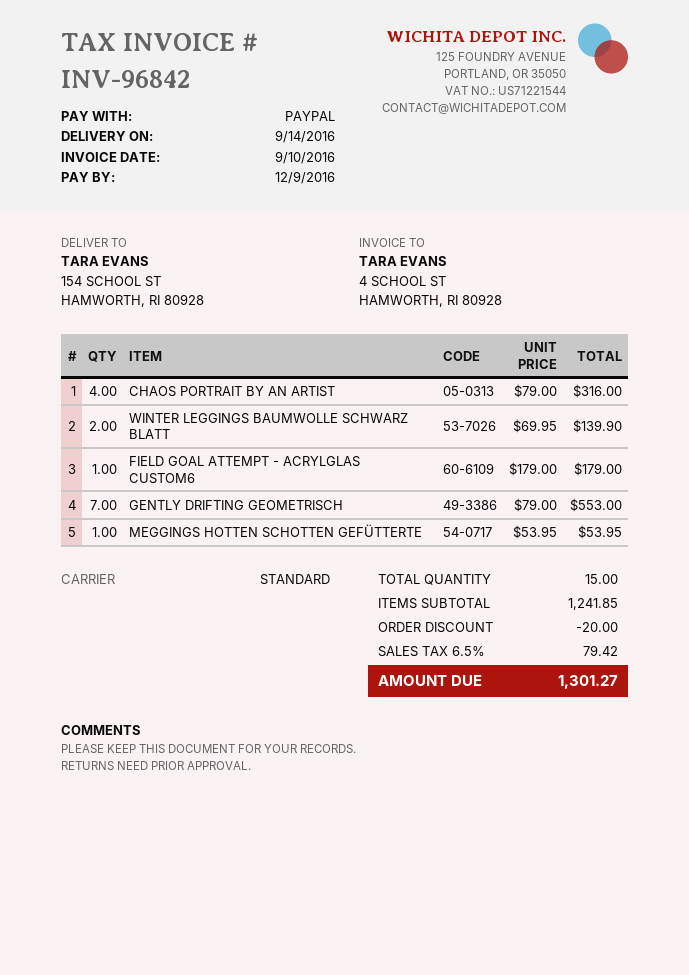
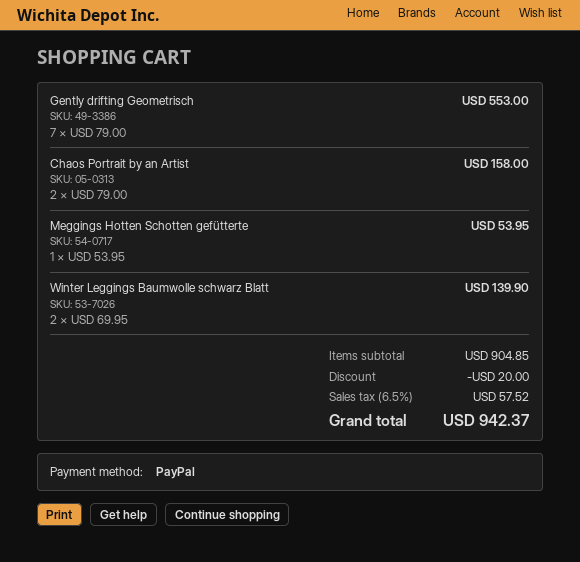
CHAOS PORTRAIT BY AN ARTIST: 4 x 79.00 = 316.00 -> 2 x 79.00 = 158.00
FIELD GOAL ATTEMPT - ACRYLGLAS CUSTOM6: 1 x 179.00 = 179.00 -> none
subtotal: 1241.85 -> 904.85
tax: 6.5% = 79.42 -> 6.5% = 57.52
total: 1301.27 -> 942.37

